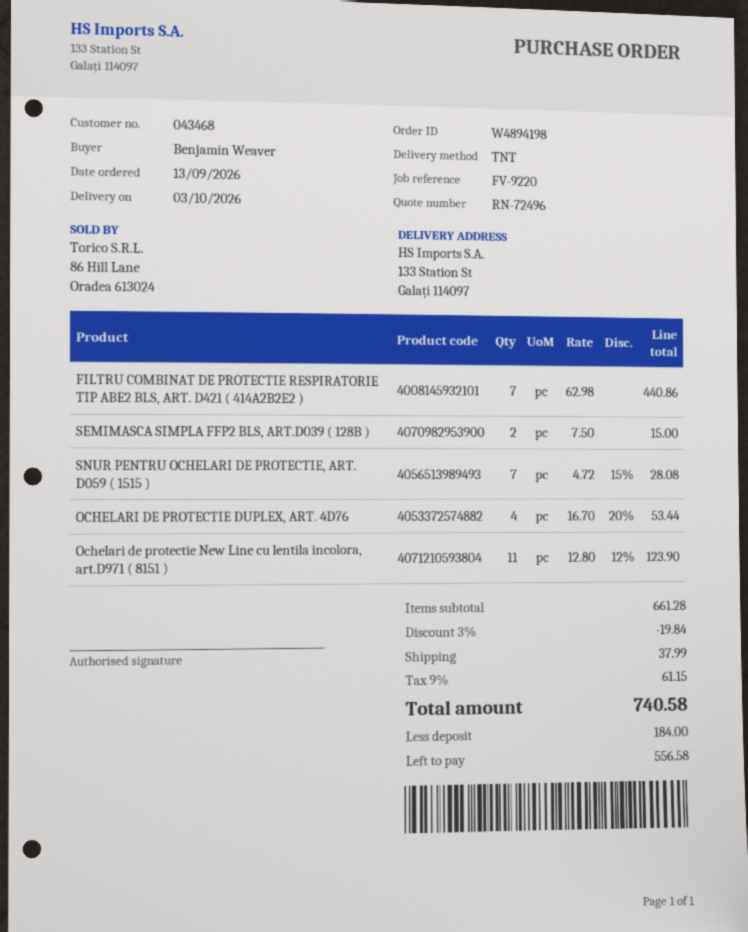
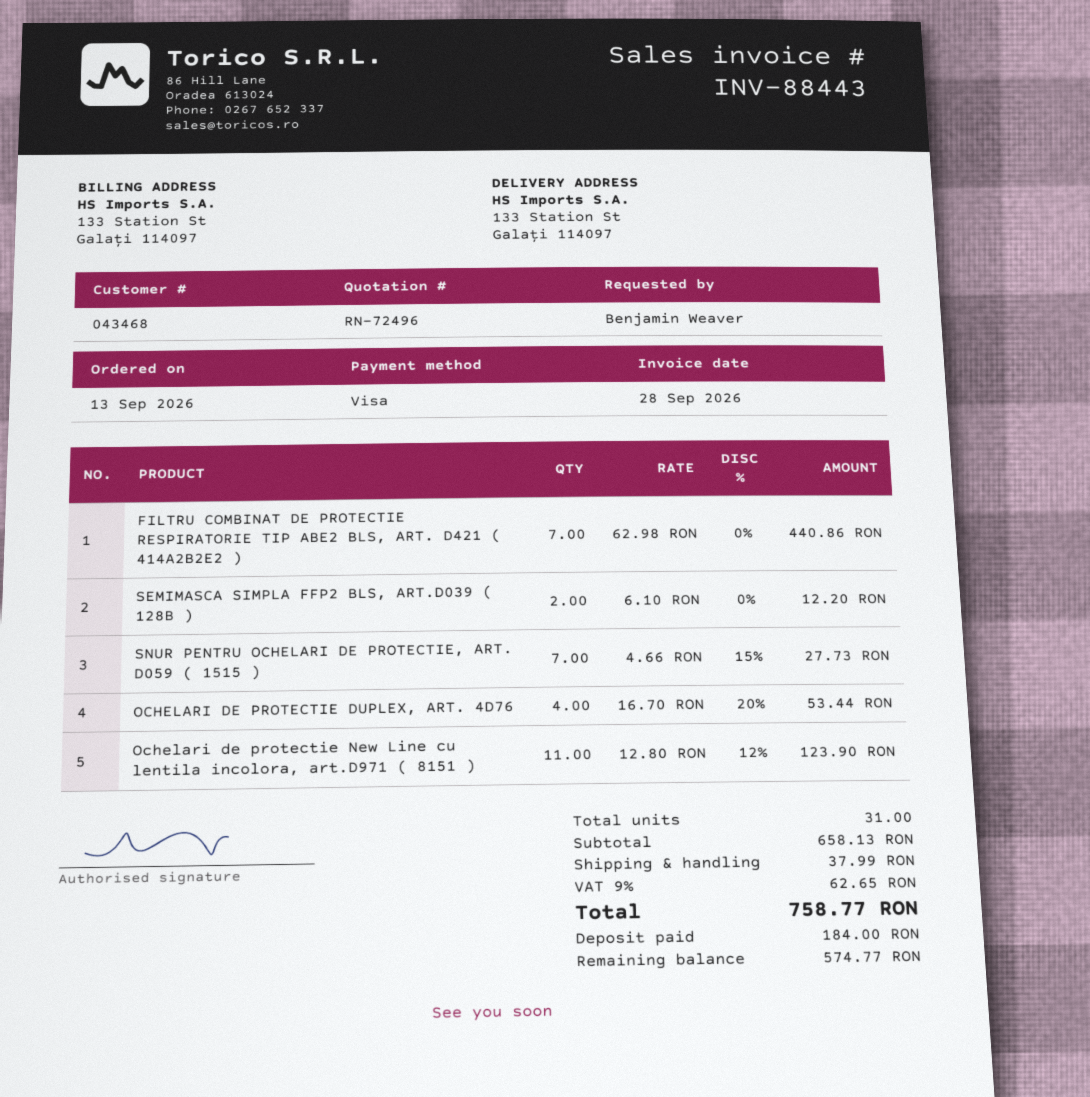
SEMIMASCA SIMPLA FFP2 BLS, ART.D039 ( 128B ): 2 x 7.50 = 15.00 -> 2 x 6.10 = 12.20
SNUR PENTRU OCHELARI DE PROTECTIE, ART. D059 ( 1515 ): 7 x 4.72 - 15% = 28.08 -> 7 x 4.66 - 15% = 27.73
subtotal: 661.28 -> 658.13
discount: 3% = 19.84 -> none
tax: 9% = 61.15 -> 9% = 62.65
total: 740.58 -> 758.77
balance: 556.58 -> 574.77

